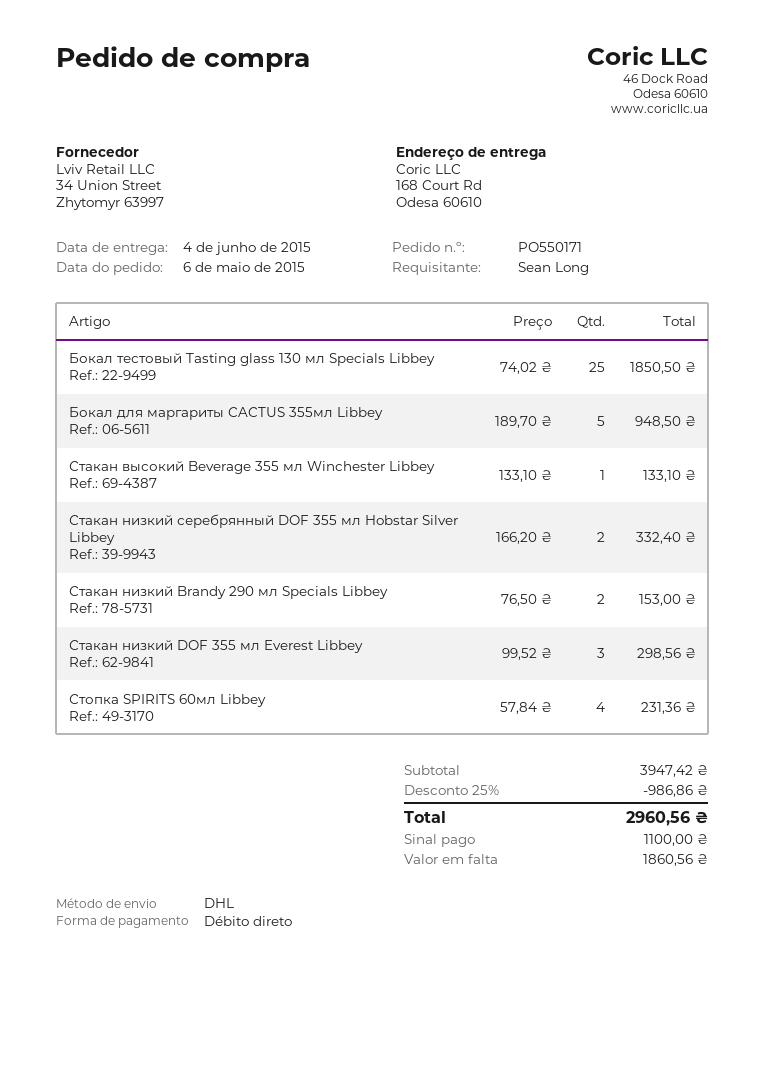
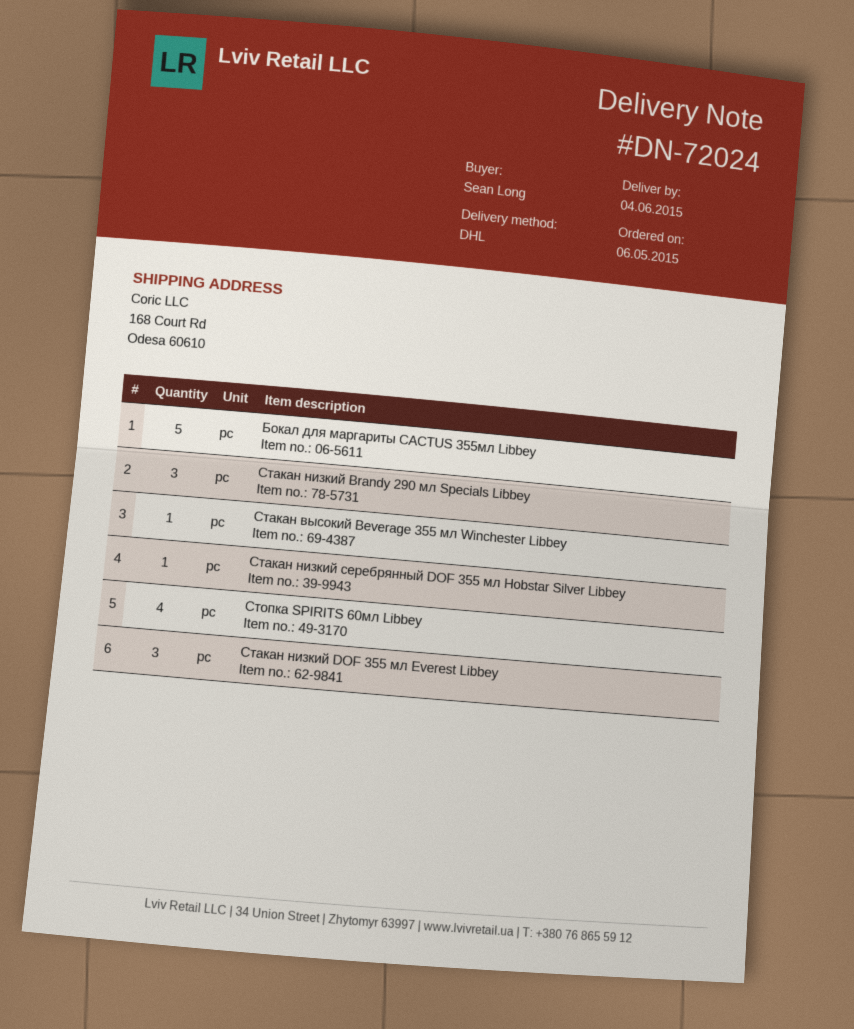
Бокал тестовый Tasting glass 130 мл Specials Libbey: 25 -> none
Стакан низкий серебрянный DOF 355 мл Hobstar Silver Libbey: 2 -> 1
Стакан низкий Brandy 290 мл Specials Libbey: 2 -> 3

